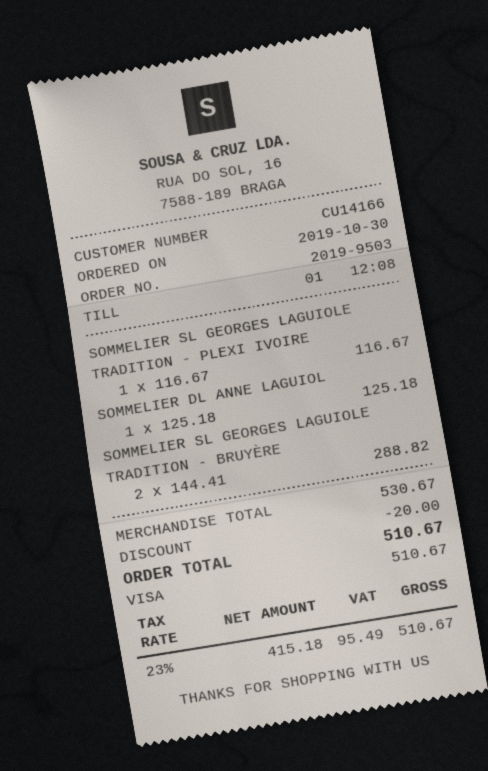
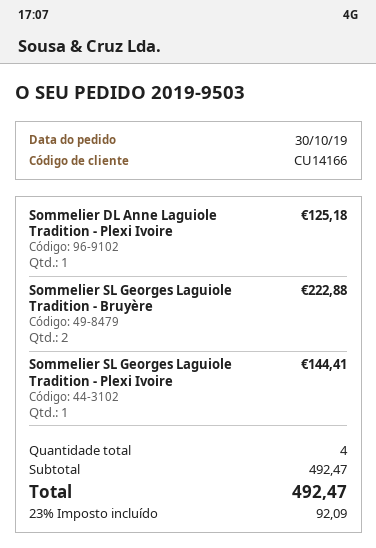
SOMMELIER SL GEORGES LAGUIOLE TRADITION - PLEXI IVOIRE: 1 for 116.67 -> 1 for 144.41
SOMMELIER SL GEORGES LAGUIOLE TRADITION - BRUYÈRE: 2 for 288.82 -> 2 for 222.88
subtotal: 530.67 -> 492.47
discount: 20.00 -> none
tax: 23% = 95.49 -> 23% = 92.09
total: 510.67 -> 492.47

